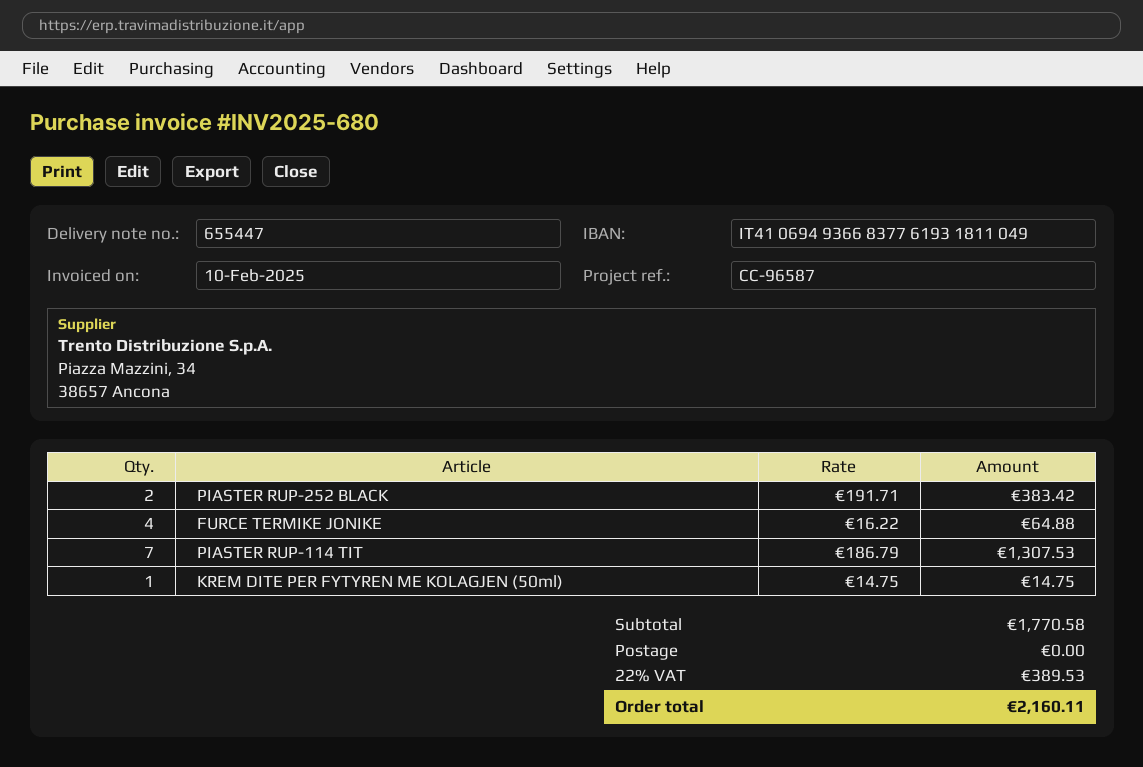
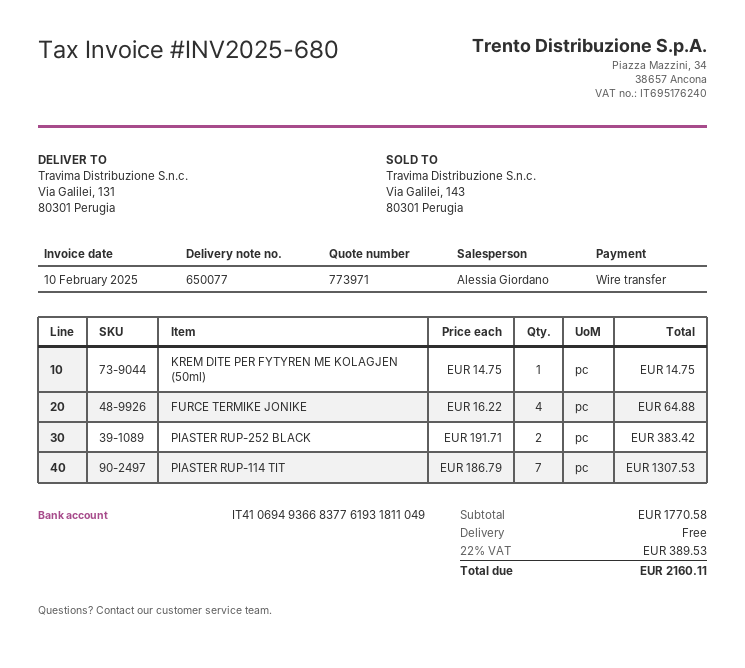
delivery note number: 655447 -> 650077

